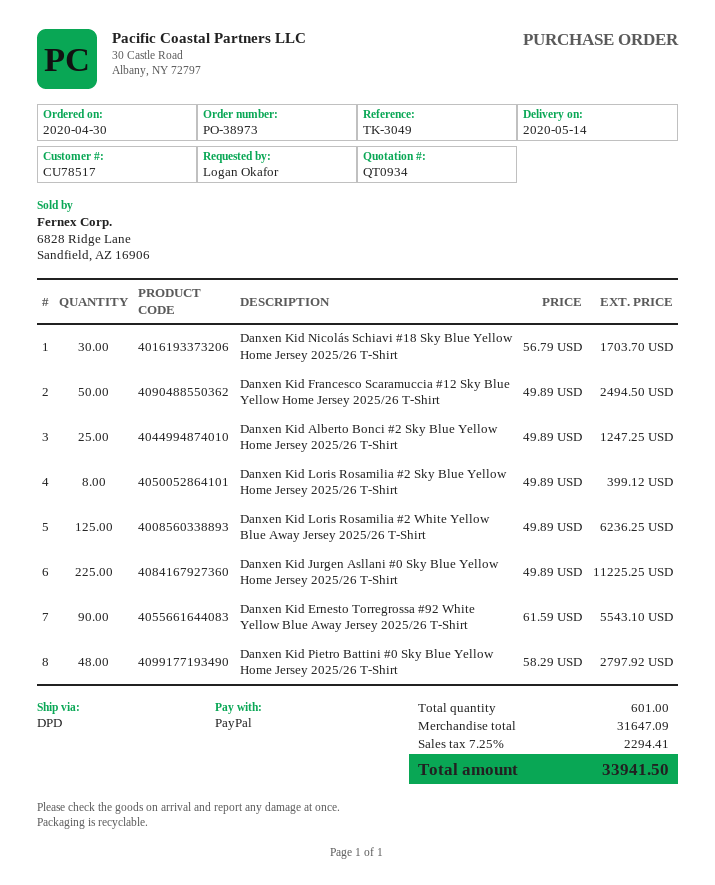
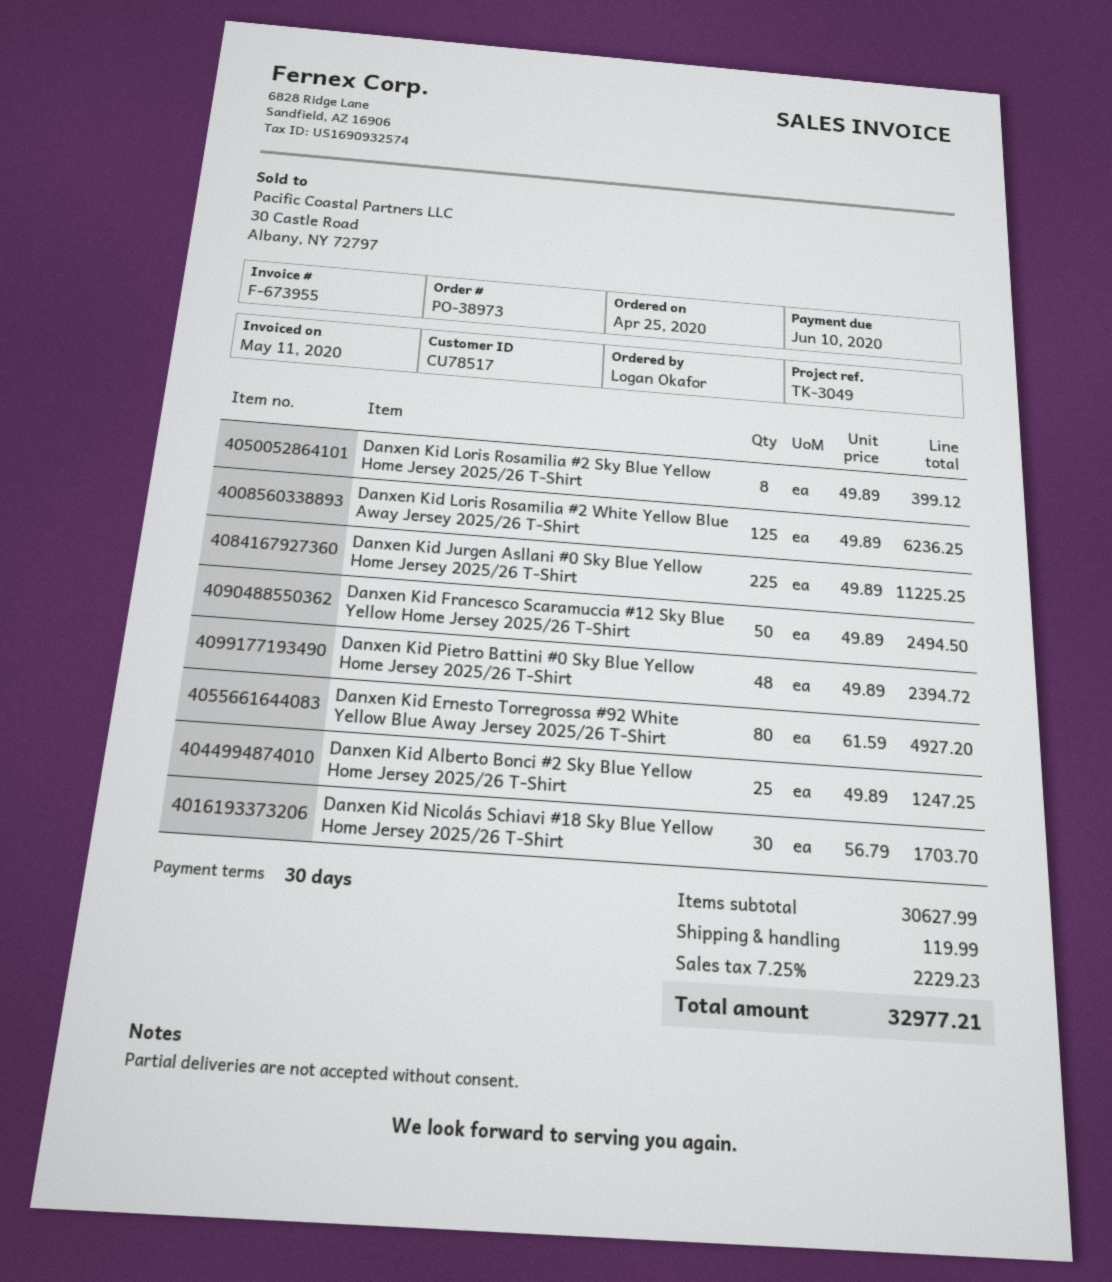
order date: 2020-04-30 -> 2020-04-25
Danxen Kid Ernesto Torregrossa #92 White Yellow Blue Away Jersey 2025/26 T-Shirt: 90 x 61.59 = 5543.10 -> 80 x 61.59 = 4927.20
Danxen Kid Pietro Battini #0 Sky Blue Yellow Home Jersey 2025/26 T-Shirt: 48 x 58.29 = 2797.92 -> 48 x 49.89 = 2394.72
subtotal: 31647.09 -> 30627.99
shipping: none -> 119.99
tax: 7.25% = 2294.41 -> 7.25% = 2229.23
total: 33941.50 -> 32977.21

